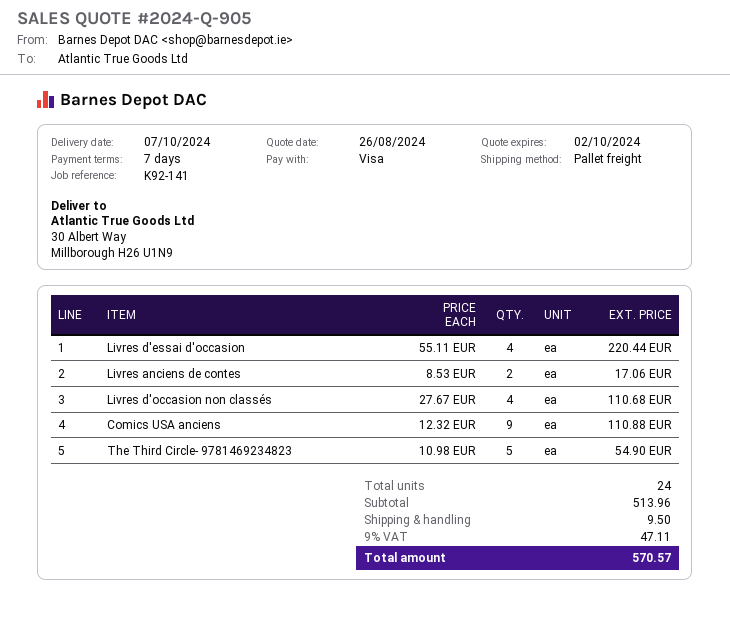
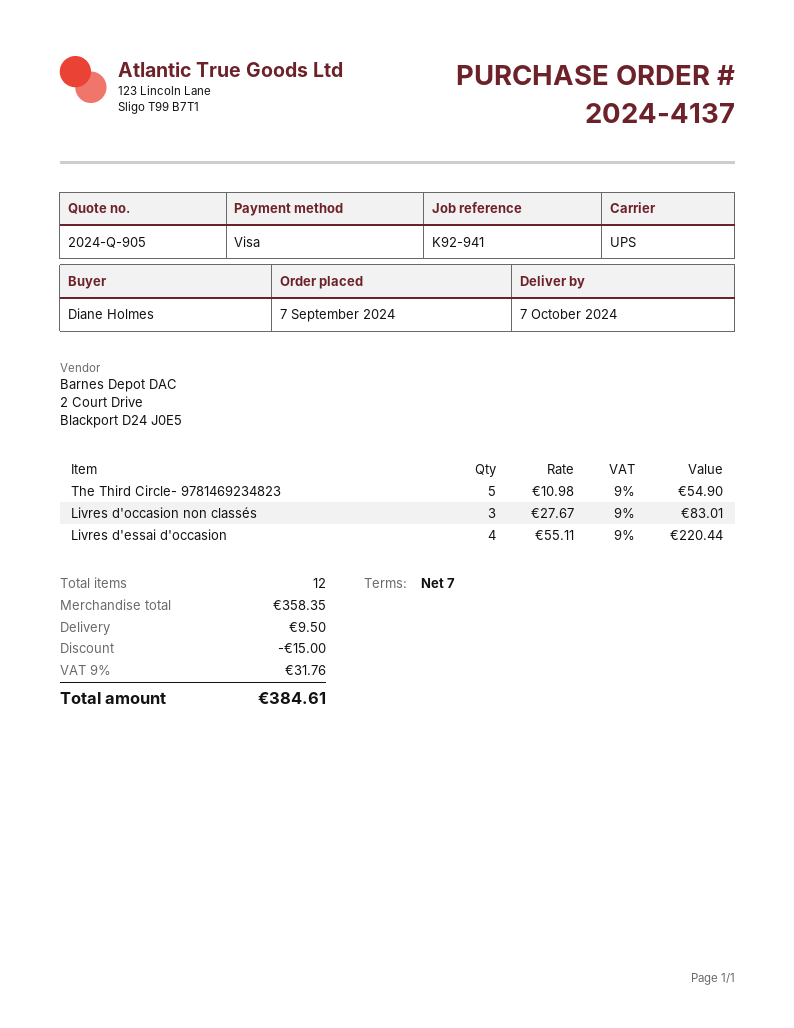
reference: K92-141 -> K92-941
shipping method: pallet freight -> UPS
Livres anciens de contes: 2 x 8.53 = 17.06 -> none
Livres d'occasion non classés: 4 x 27.67 = 110.68 -> 3 x 27.67 = 83.01
Comics USA anciens: 9 x 12.32 = 110.88 -> none
total quantity: 24 -> 12
subtotal: 513.96 -> 358.35
discount: none -> 15.00
tax: 9% = 47.11 -> 9% = 31.76
total: 570.57 -> 384.61

